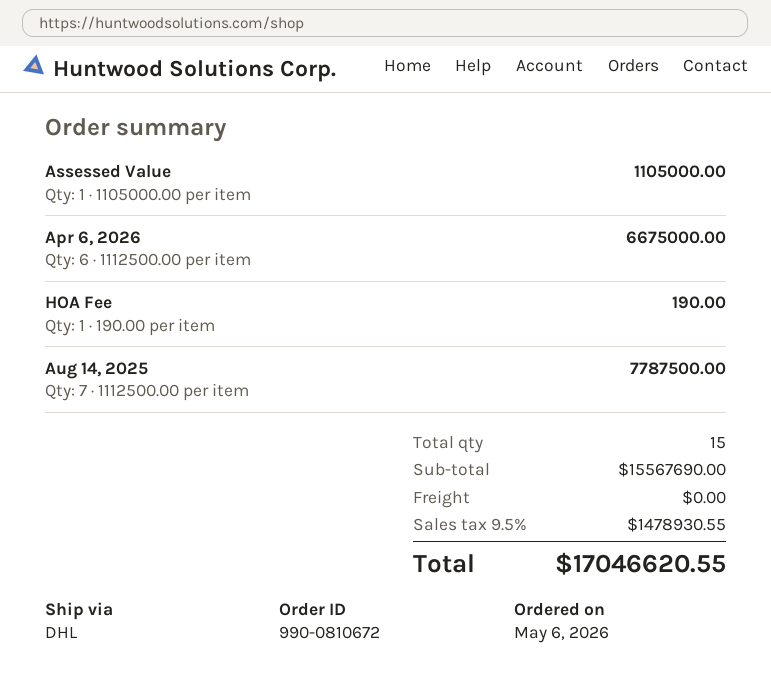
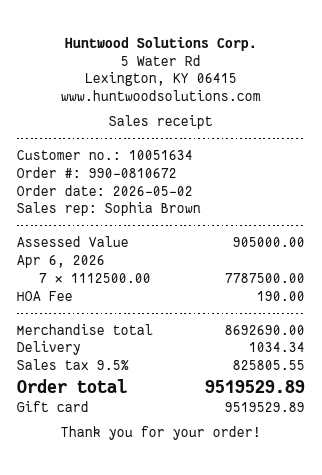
order date: 2026-05-06 -> 2026-05-02
Assessed Value: 1 x 1105000.00 = 1105000.00 -> 1 x 905000.00 = 905000.00
Apr 6, 2026: 6 x 1112500.00 = 6675000.00 -> 7 x 1112500.00 = 7787500.00
Aug 14, 2025: 7 x 1112500.00 = 7787500.00 -> none
subtotal: 15567690.00 -> 8692690.00
shipping: 0.00 -> 1034.34
tax: 9.5% = 1478930.55 -> 9.5% = 825805.55
total: 17046620.55 -> 9519529.89

